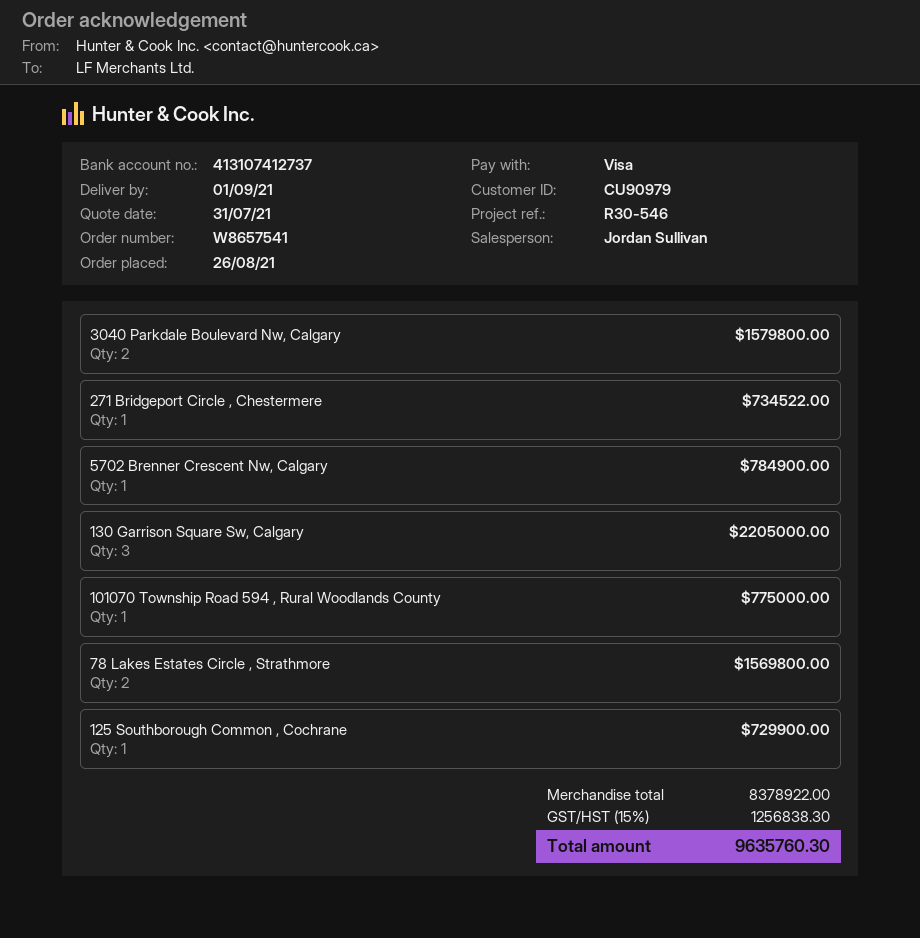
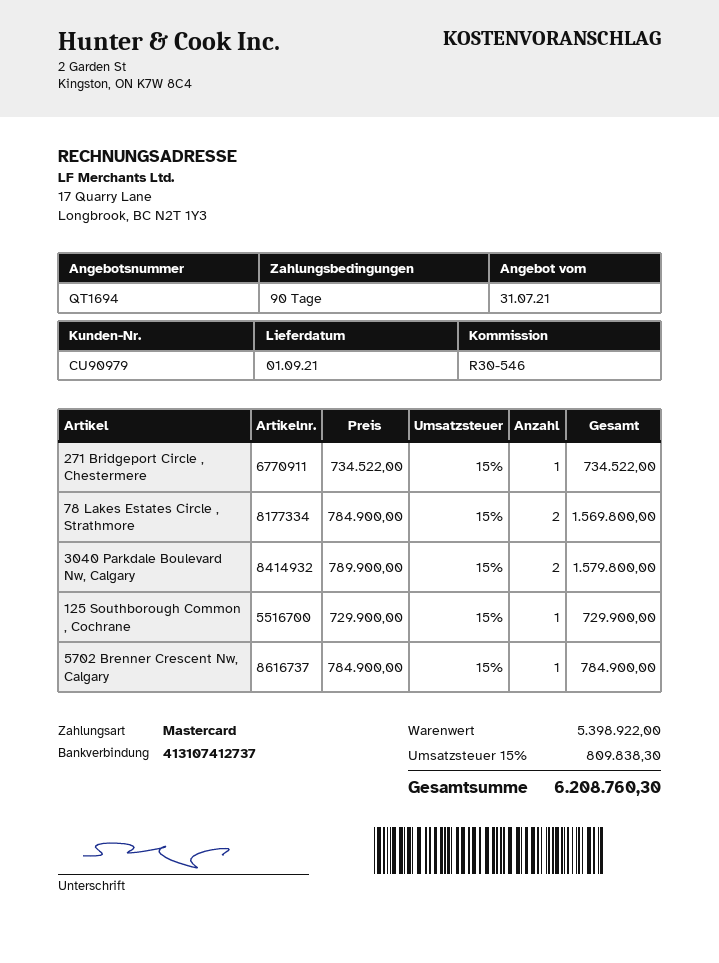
payment method: Visa -> Mastercard
130 Garrison Square Sw, Calgary: 3 for 2205000.00 -> none
101070 Township Road 594 , Rural Woodlands County: 1 for 775000.00 -> none
subtotal: 8378922.00 -> 5398922.00
tax: 15% = 1256838.30 -> 15% = 809838.30
total: 9635760.30 -> 6208760.30

